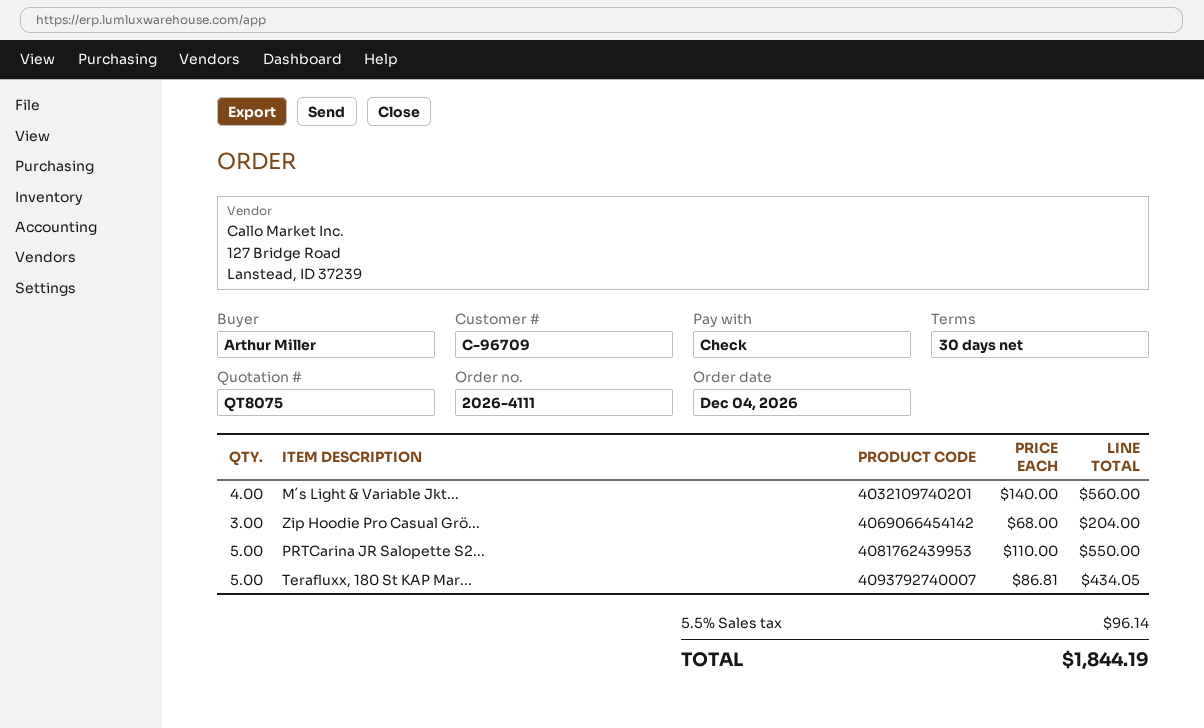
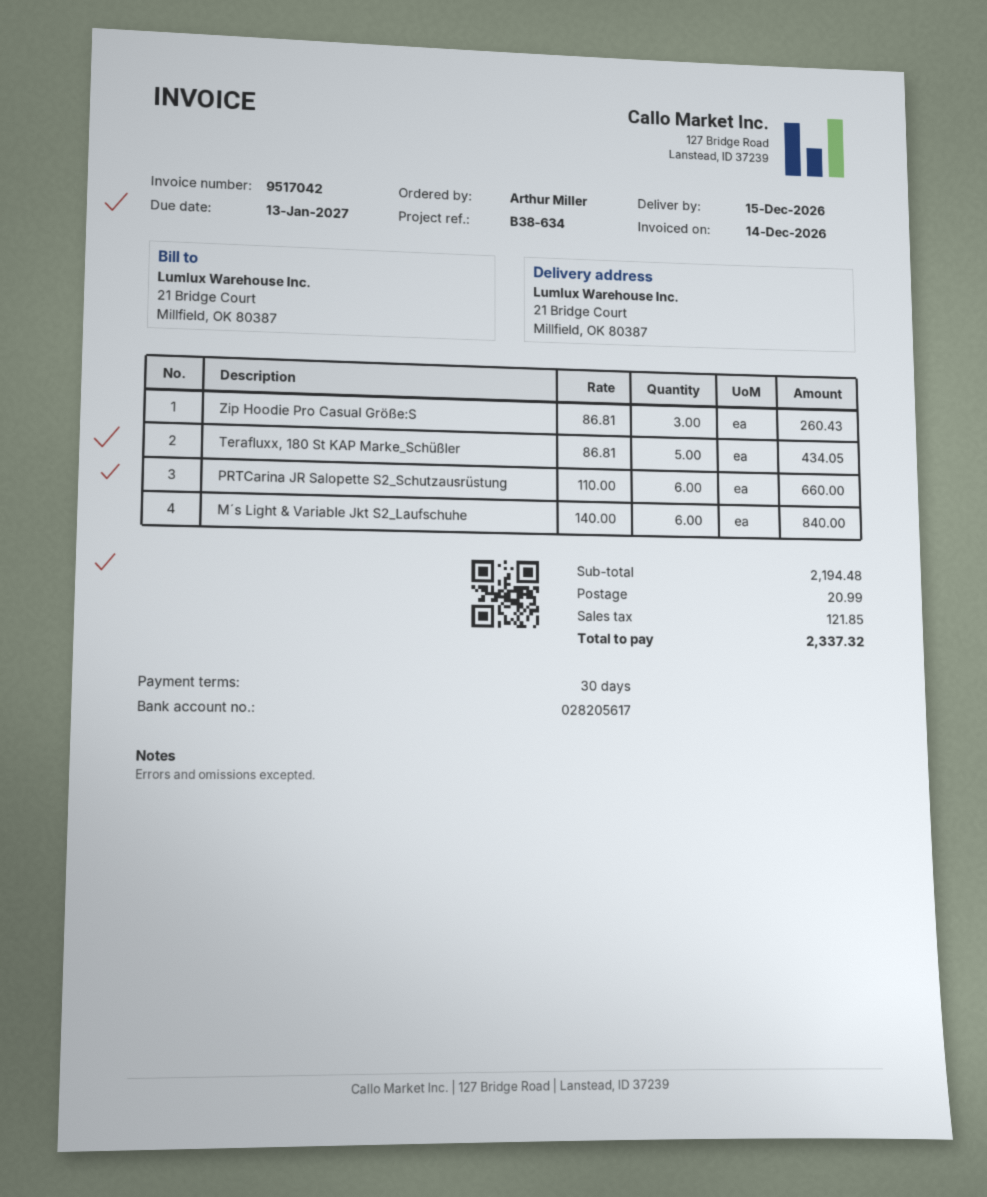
M´s Light & Variable Jkt...: 4 x 140.00 = 560.00 -> 6 x 140.00 = 840.00
Zip Hoodie Pro Casual Grö...: 3 x 68.00 = 204.00 -> 3 x 86.81 = 260.43
PRTCarina JR Salopette S2...: 5 x 110.00 = 550.00 -> 6 x 110.00 = 660.00
shipping: none -> 20.99
tax: 96.14 -> 121.85
total: 1844.19 -> 2337.32

